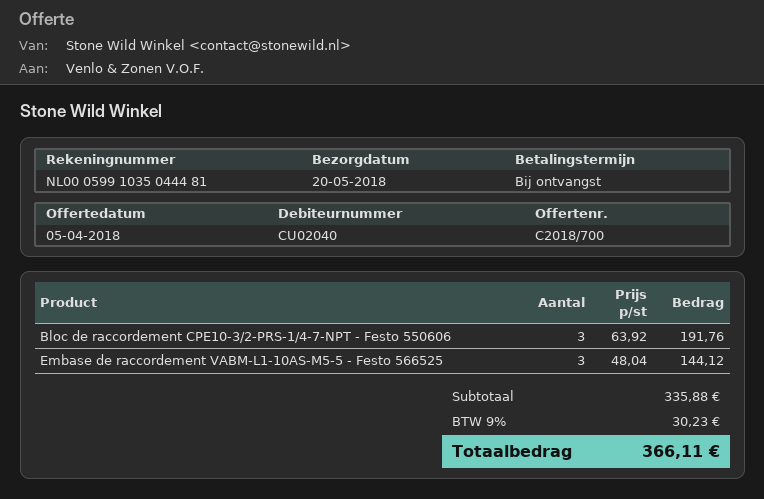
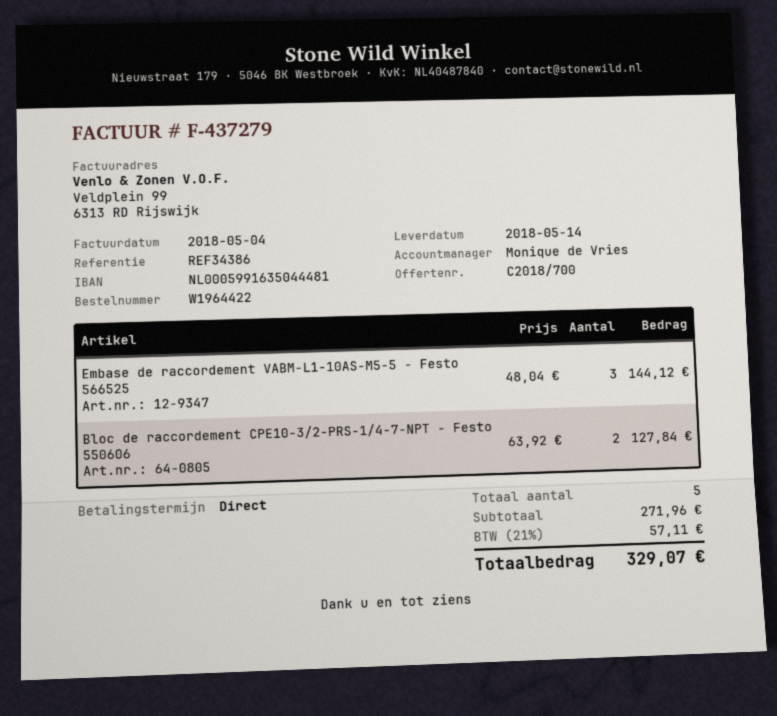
delivery date: 2018-05-20 -> 2018-05-14
bank account: NL0005991035044481 -> NL0005991635044481
Bloc de raccordement CPE10-3/2-PRS-1/4-7-NPT - Festo 550606: 3 x 63.92 = 191.76 -> 2 x 63.92 = 127.84
subtotal: 335.88 -> 271.96
tax: 9% = 30.23 -> 21% = 57.11
total: 366.11 -> 329.07

